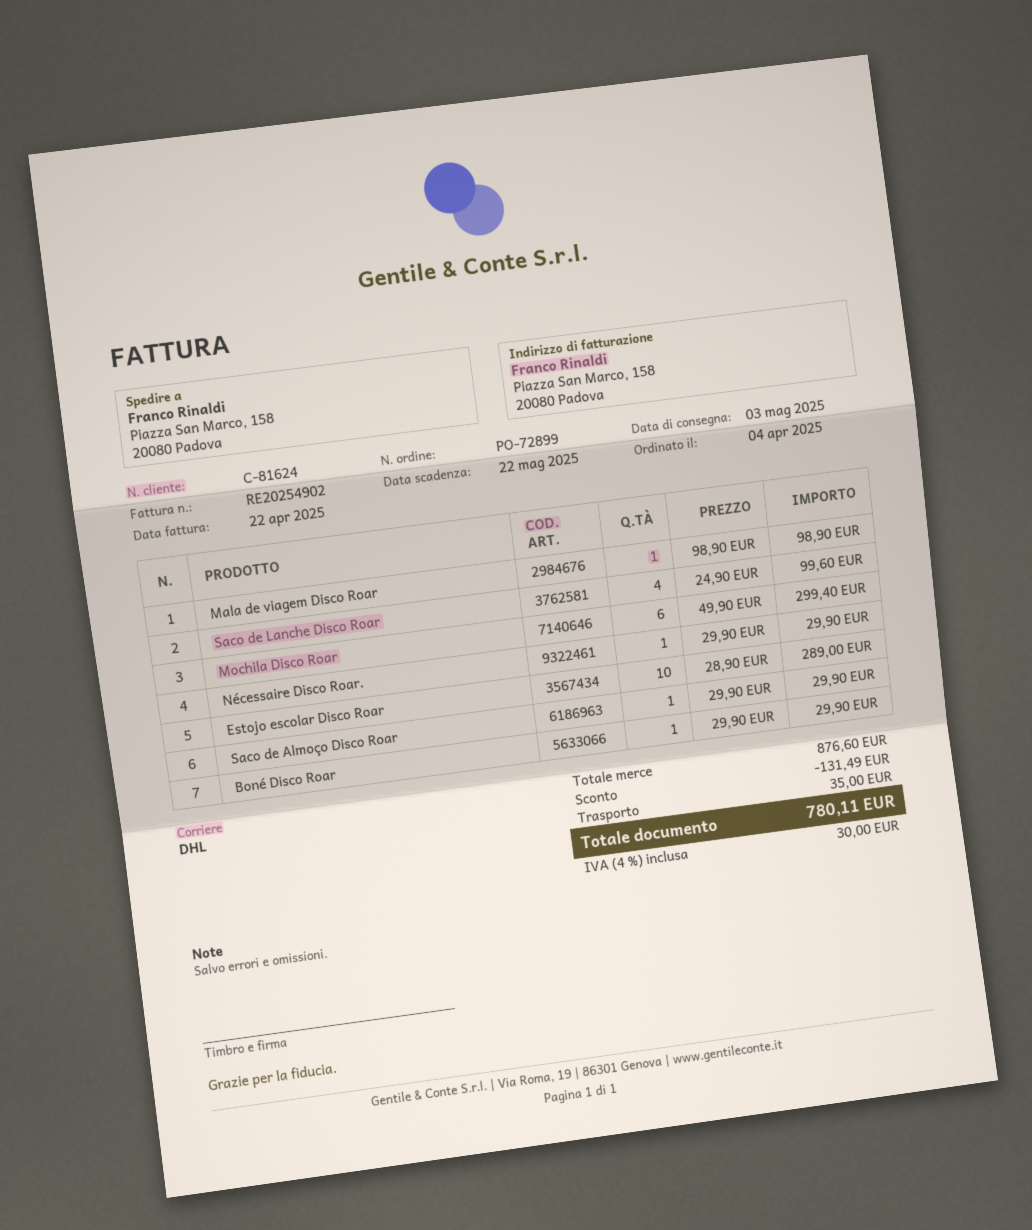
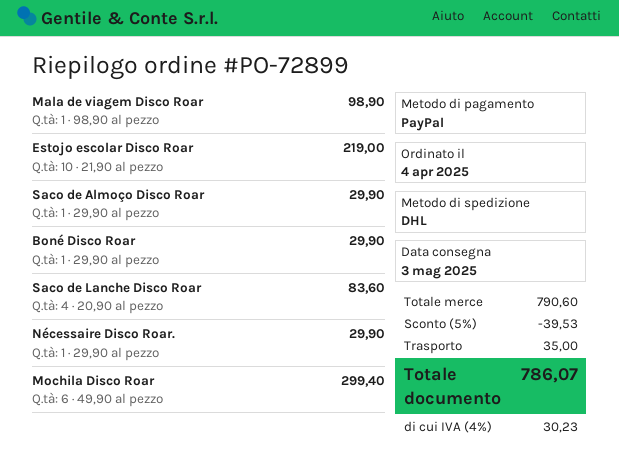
Saco de Lanche Disco Roar: 4 x 24.90 = 99.60 -> 4 x 20.90 = 83.60
Estojo escolar Disco Roar: 10 x 28.90 = 289.00 -> 10 x 21.90 = 219.00
subtotal: 876.60 -> 790.60
discount: 131.49 -> 39.53
tax: 4% = 30.00 -> 4% = 30.23
total: 780.11 -> 786.07

